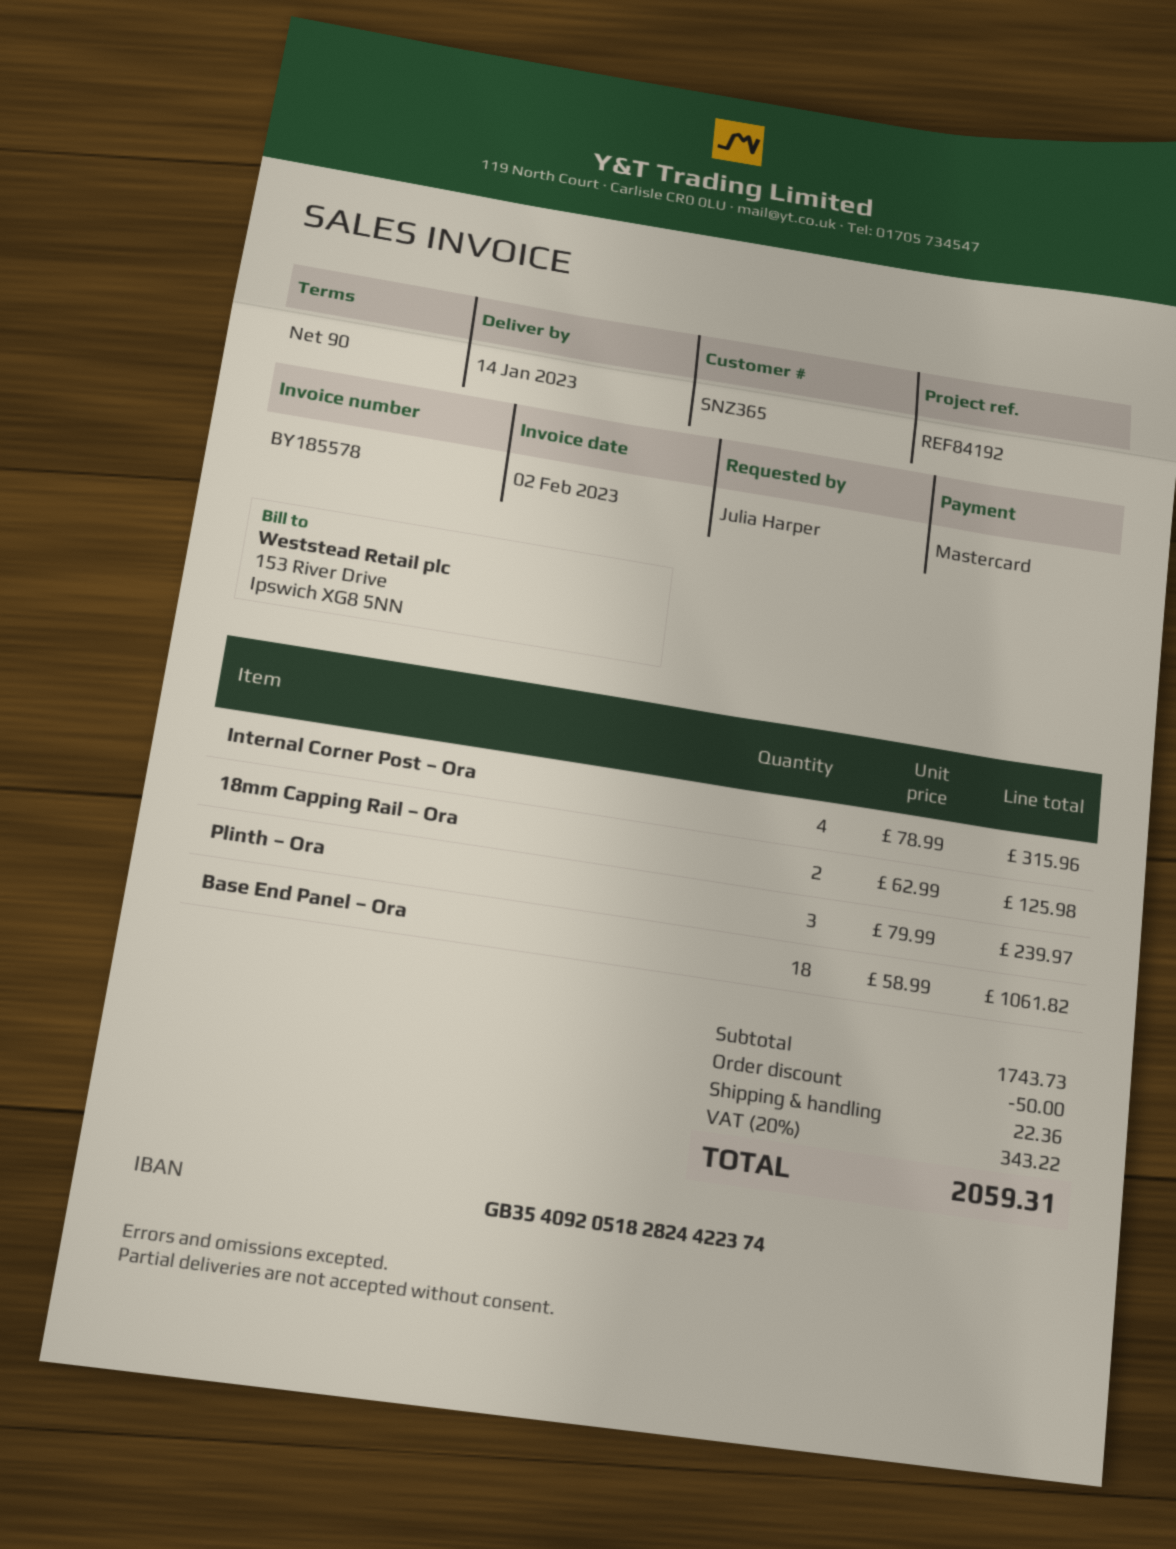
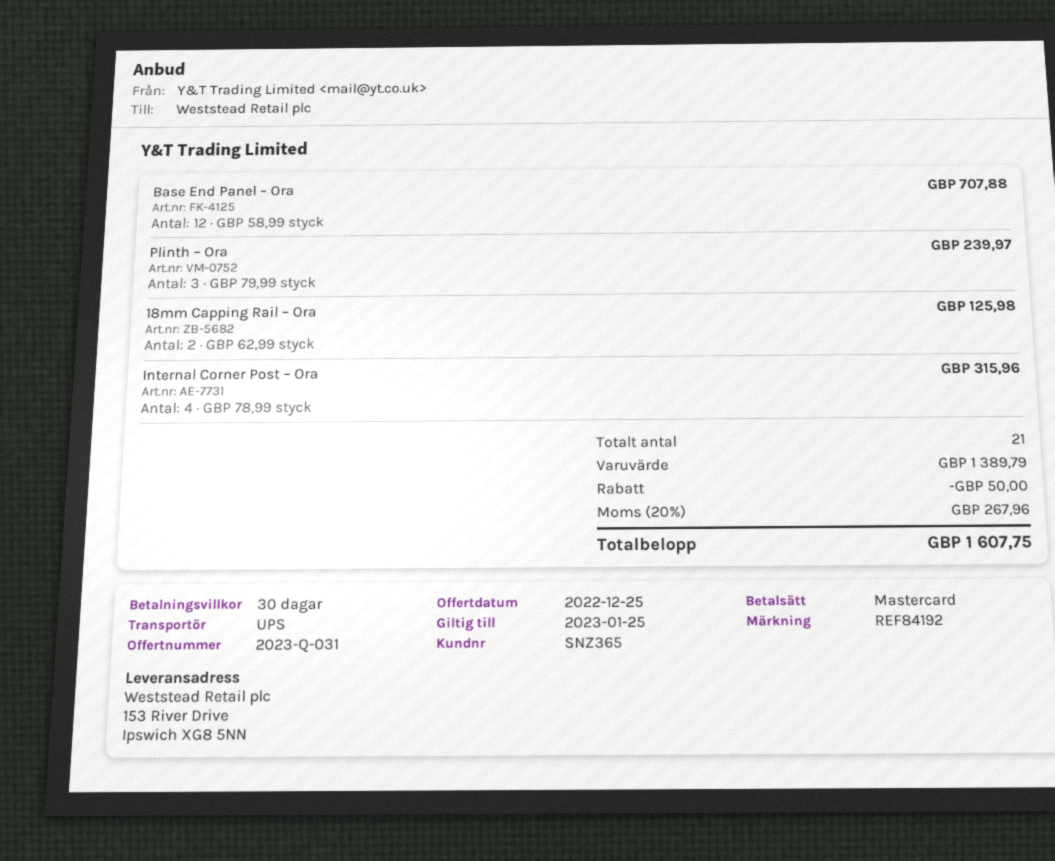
payment terms: 90 days -> 30 days
Base End Panel – Ora: 18 x 58.99 = 1061.82 -> 12 x 58.99 = 707.88
subtotal: 1743.73 -> 1389.79
shipping: 22.36 -> none
tax: 20% = 343.22 -> 20% = 267.96
total: 2059.31 -> 1607.75

